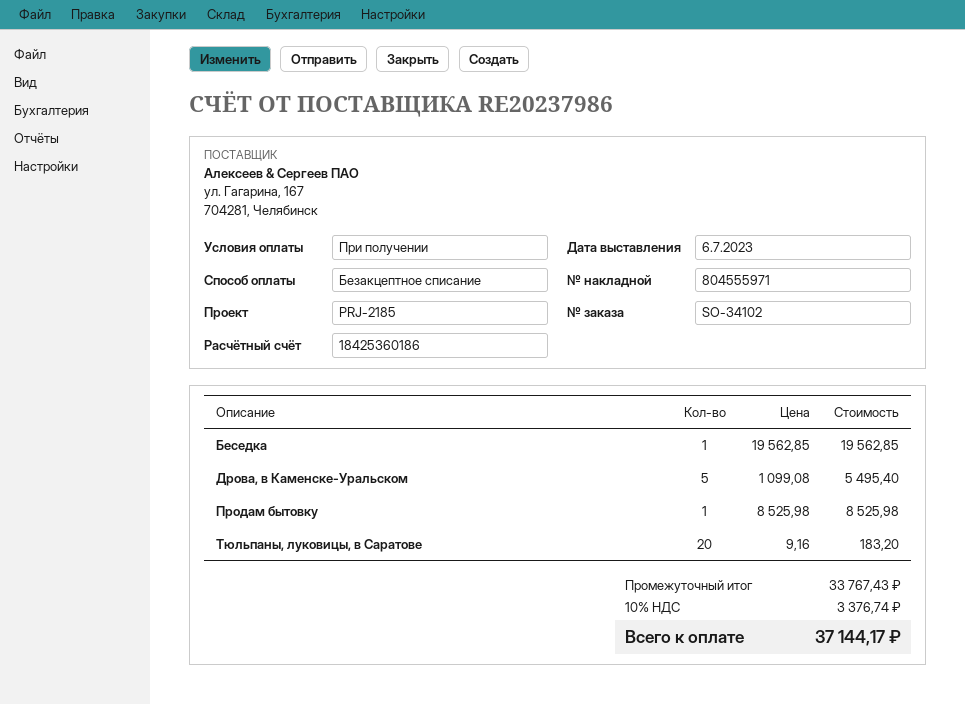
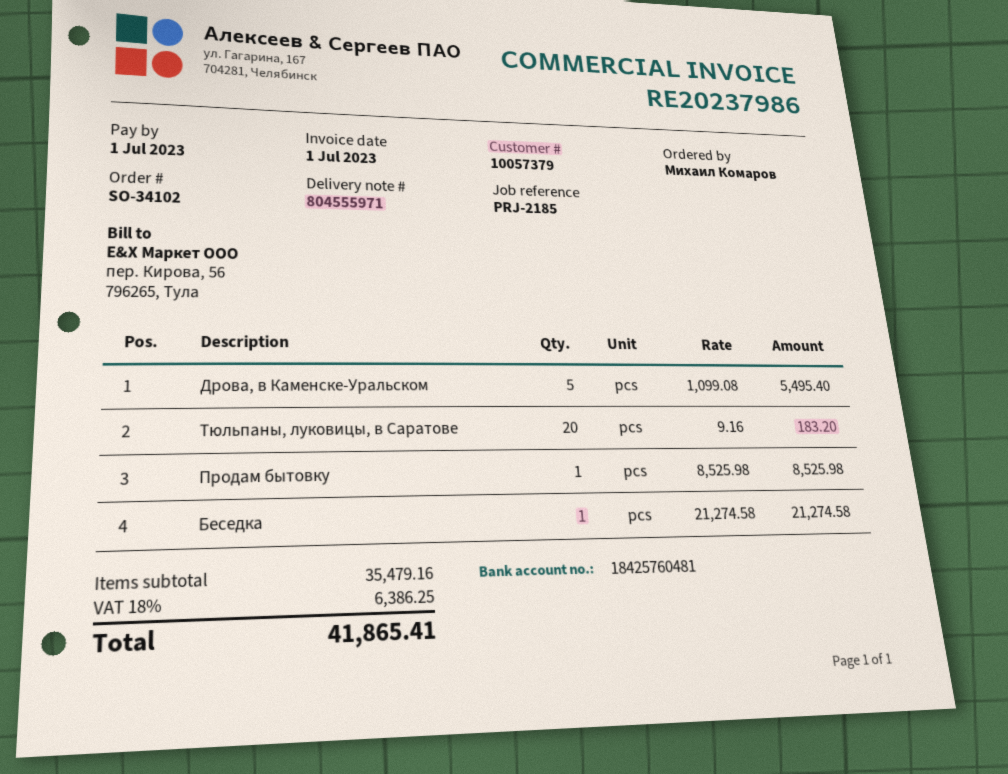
invoice date: 2023-07-06 -> 2023-07-01
bank account: 18425360186 -> 18425760481
Беседка: 1 x 19562.85 = 19562.85 -> 1 x 21274.58 = 21274.58
subtotal: 33767.43 -> 35479.16
tax: 10% = 3376.74 -> 18% = 6386.25
total: 37144.17 -> 41865.41

